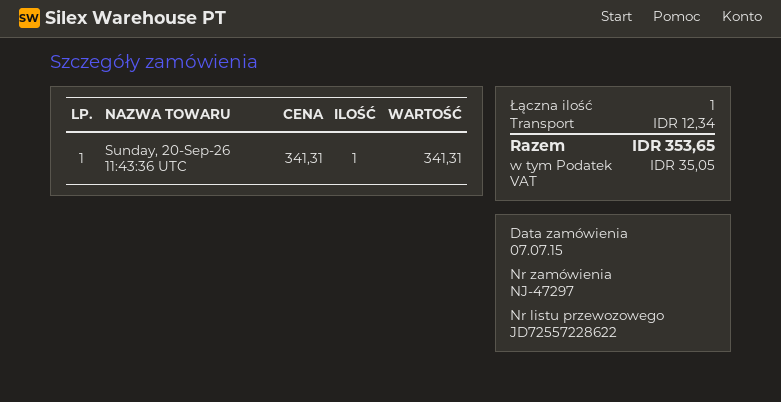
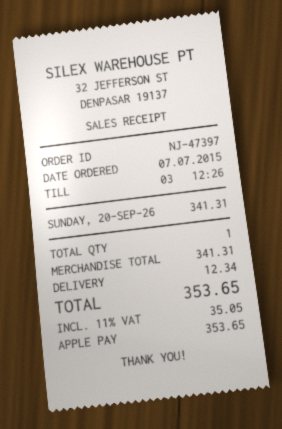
order number: NJ-47297 -> NJ-47397

